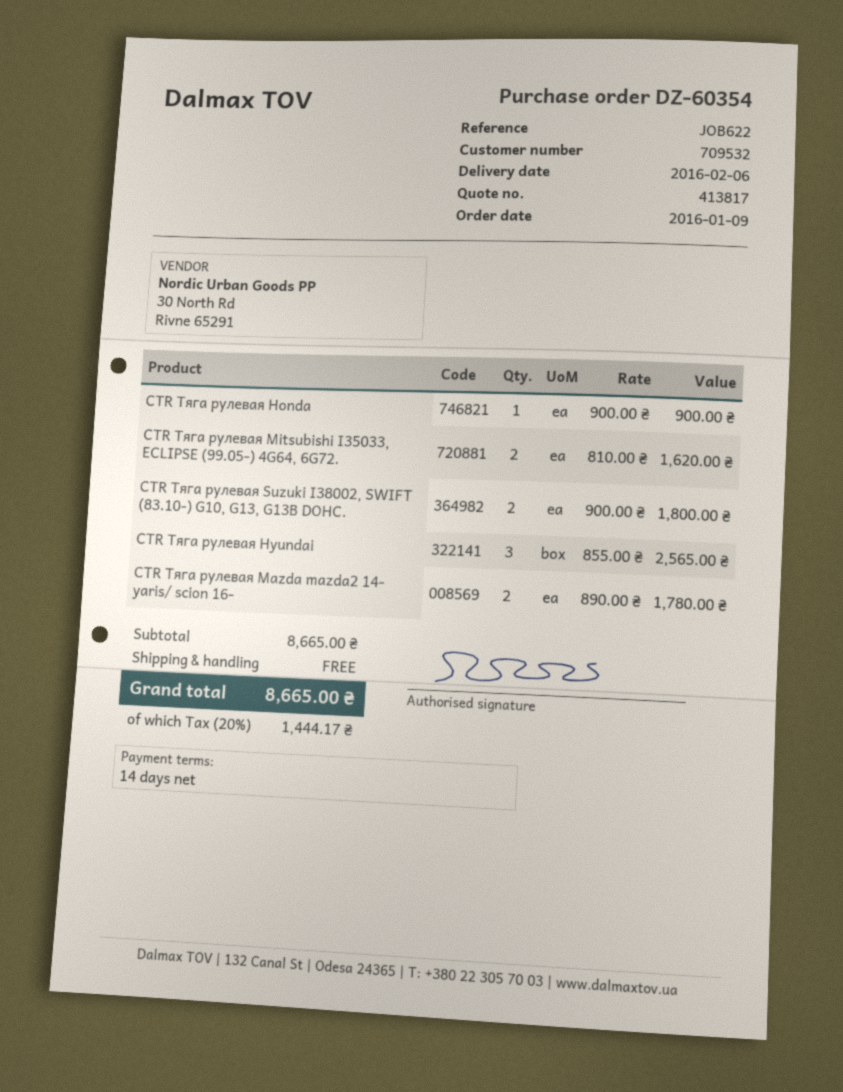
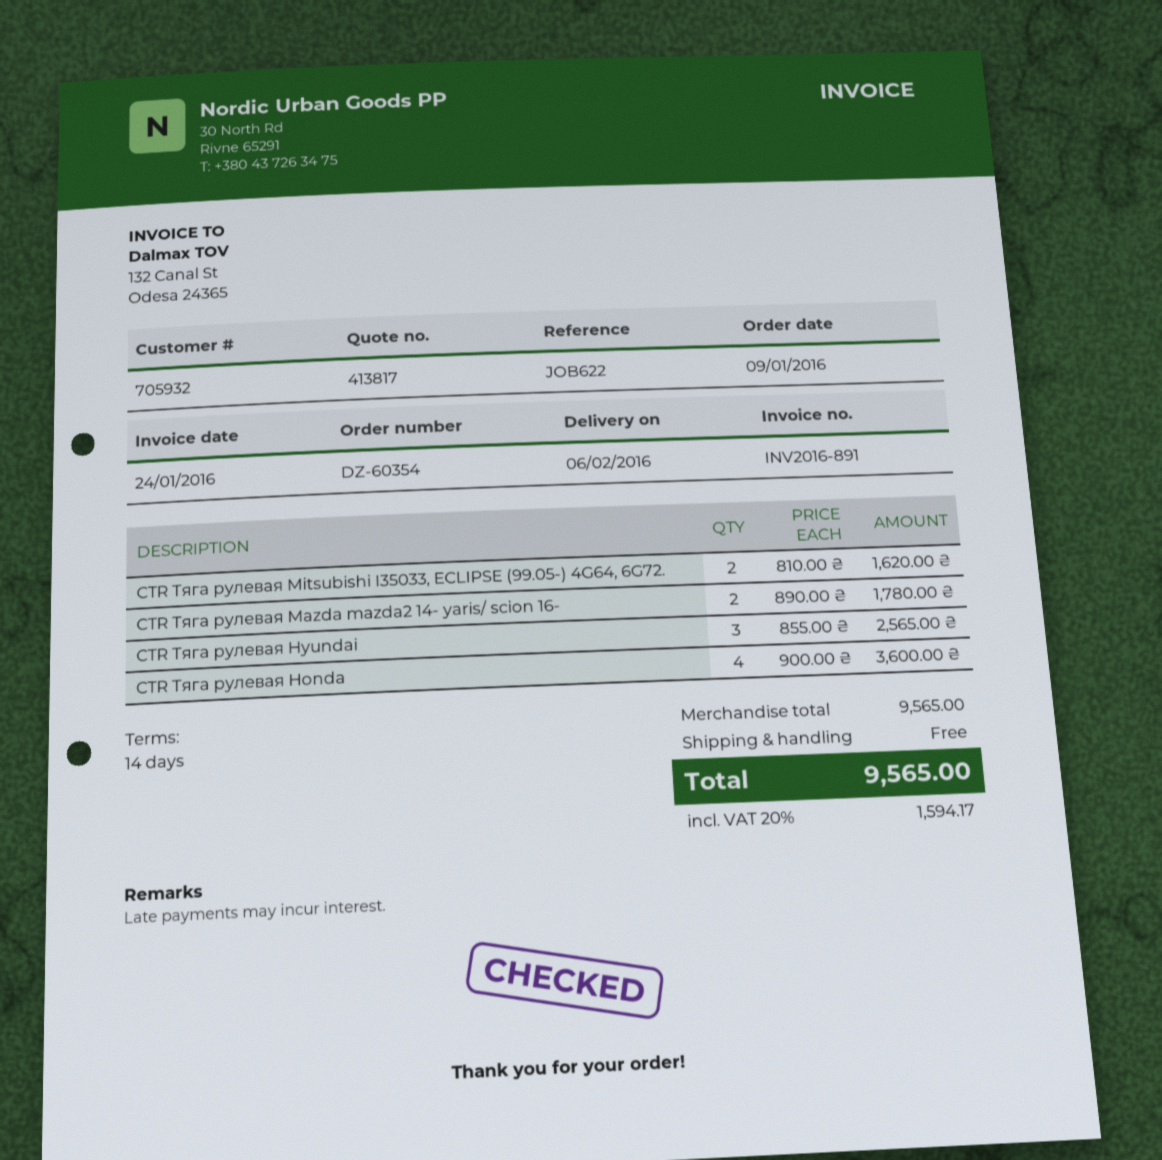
customer number: 709532 -> 705932
CTR Тяга рулевая Honda: 1 x 900.00 = 900.00 -> 4 x 900.00 = 3600.00
CTR Тяга рулевая Suzuki I38002, SWIFT (83.10-) G10, G13, G13B DOHC.: 2 x 900.00 = 1800.00 -> none
subtotal: 8665.00 -> 9565.00
tax: 20% = 1444.17 -> 20% = 1594.17
total: 8665.00 -> 9565.00

